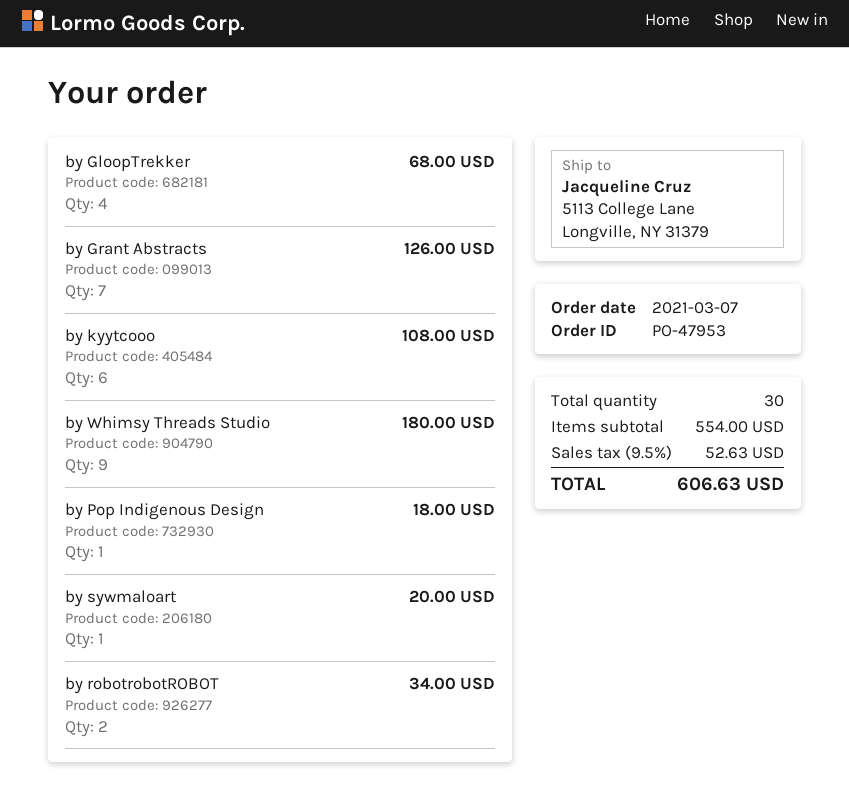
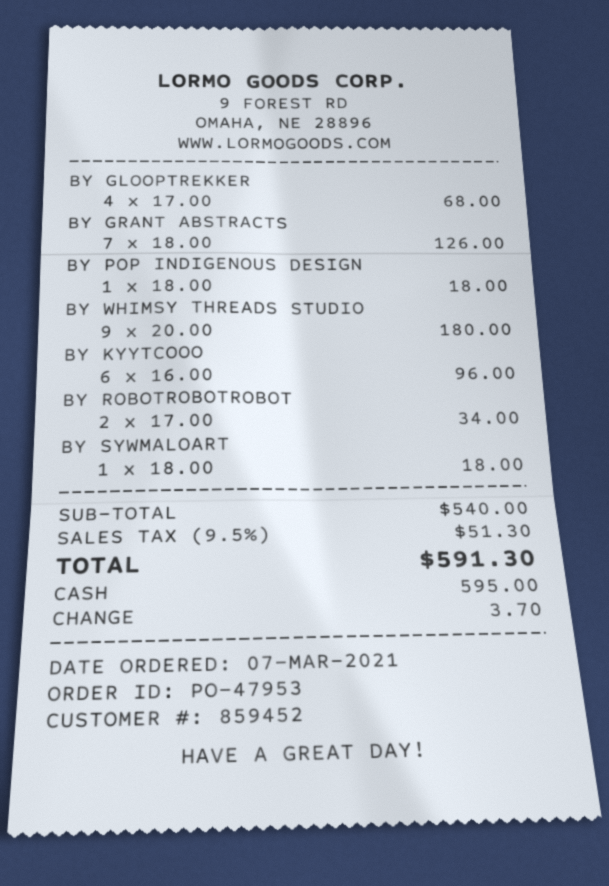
by kyytcooo: 6 for 108.00 -> 6 for 96.00
by sywmaloart: 1 for 20.00 -> 1 for 18.00
subtotal: 554.00 -> 540.00
tax: 9.5% = 52.63 -> 9.5% = 51.30
total: 606.63 -> 591.30

